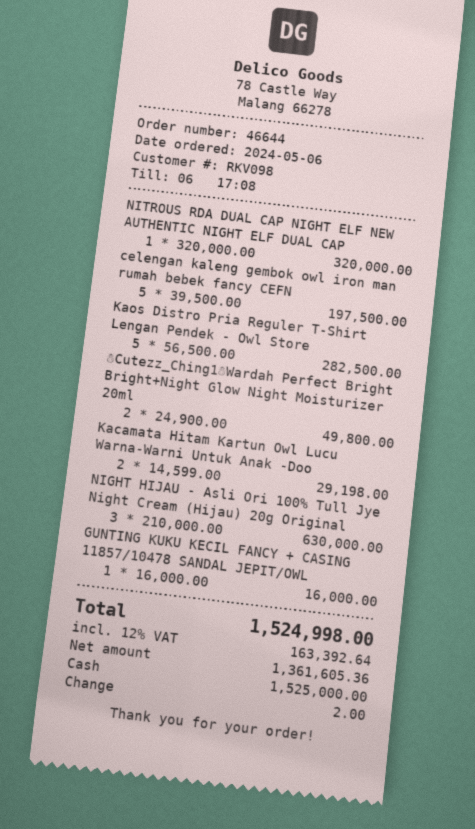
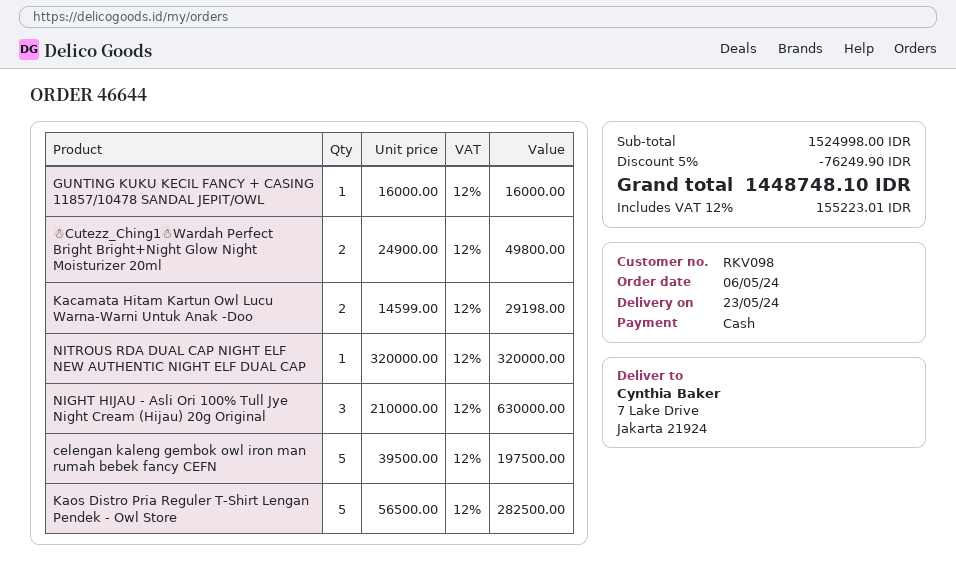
discount: none -> 5% = 76249.90
tax: 12% = 163392.64 -> 12% = 155223.01
total: 1524998.00 -> 1448748.10

